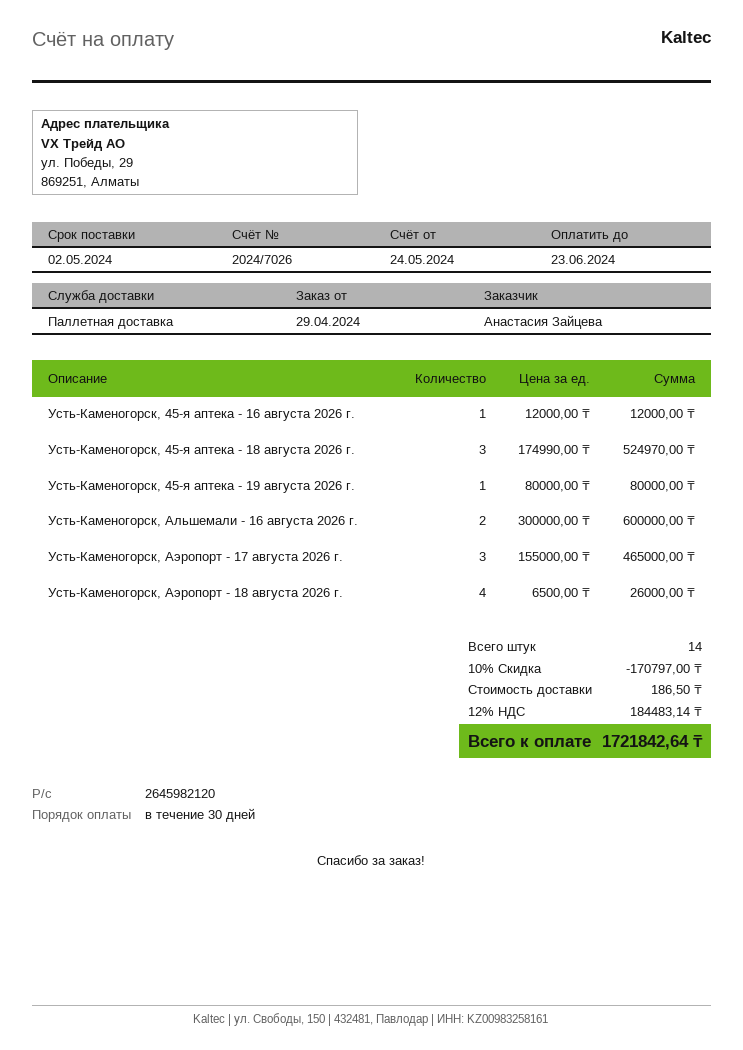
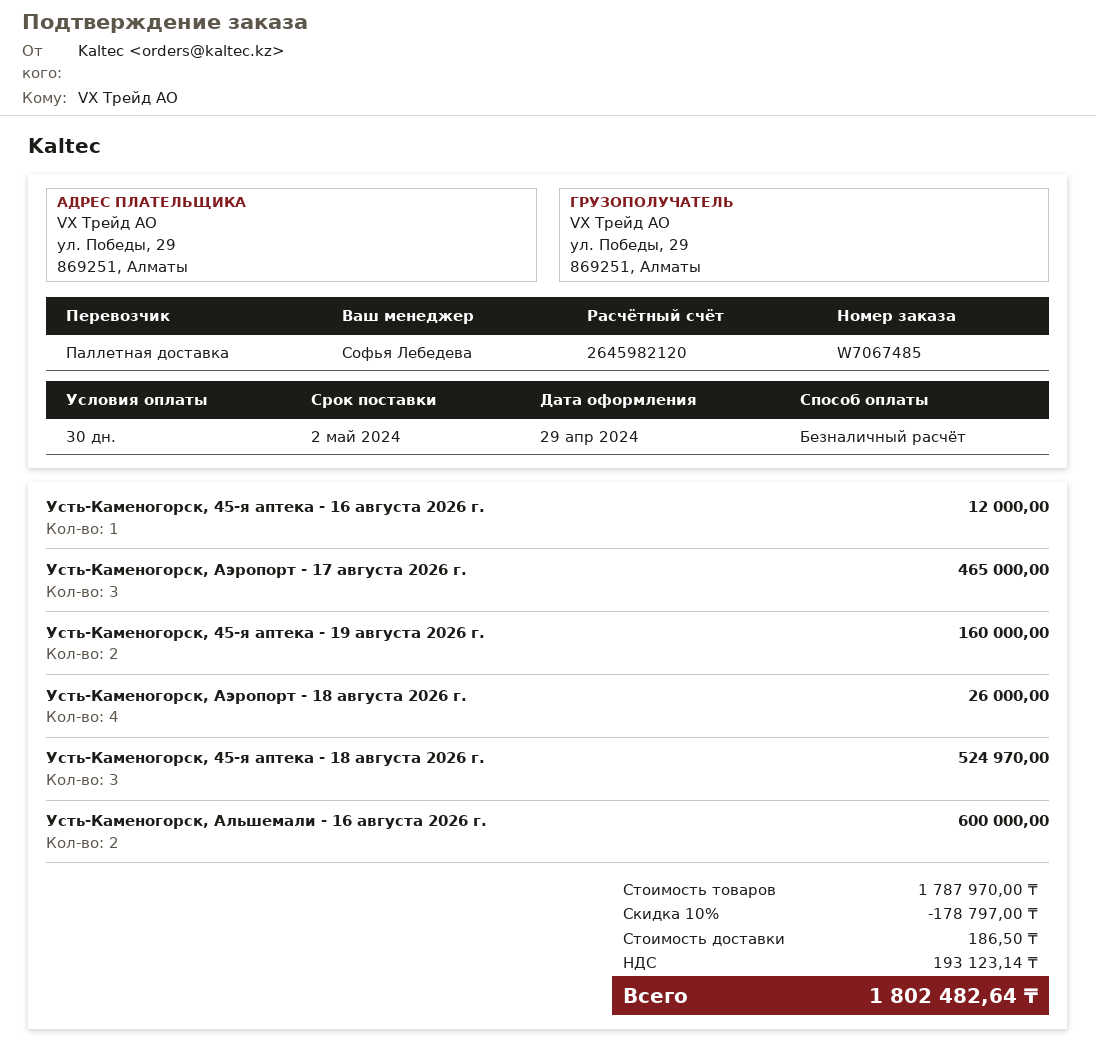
Усть-Каменогорск, 45-я аптека - 19 августа 2026 г.: 1 for 80000.00 -> 2 for 160000.00
discount: 10% = 170797.00 -> 10% = 178797.00
tax: 184483.14 -> 193123.14
total: 1721842.64 -> 1802482.64

